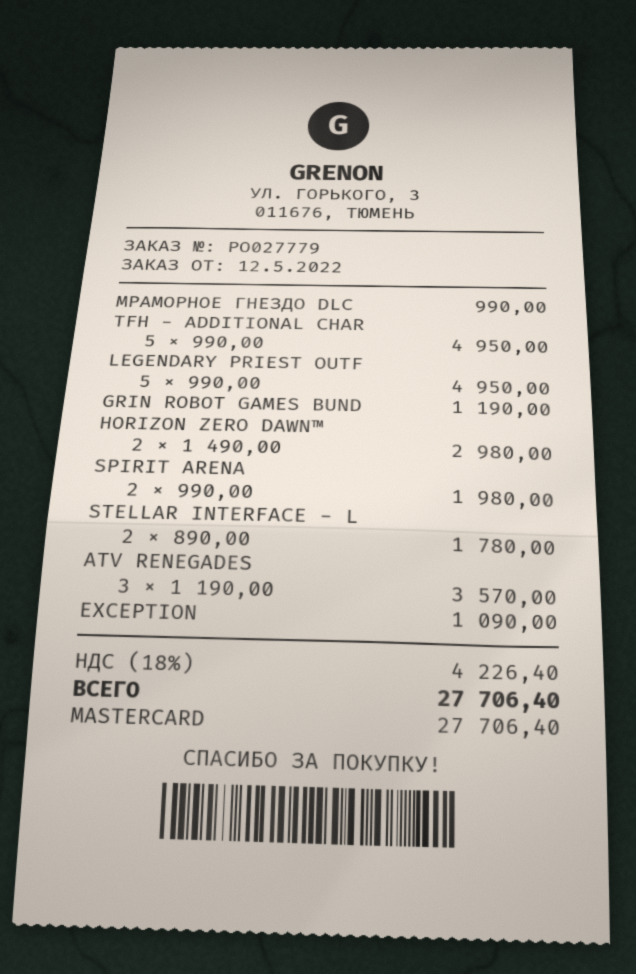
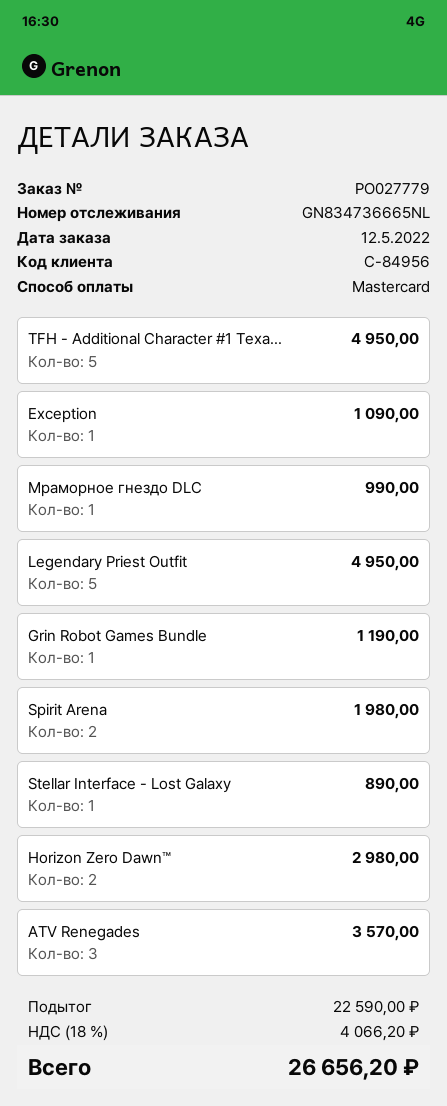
STELLAR INTERFACE - L: 2 for 1780.00 -> 1 for 890.00
tax: 18% = 4226.40 -> 18% = 4066.20
total: 27706.40 -> 26656.20

